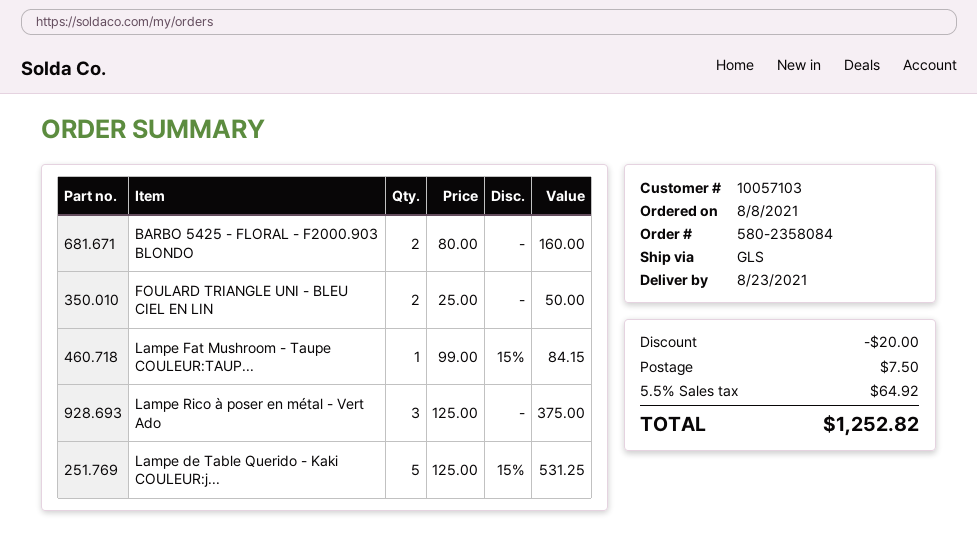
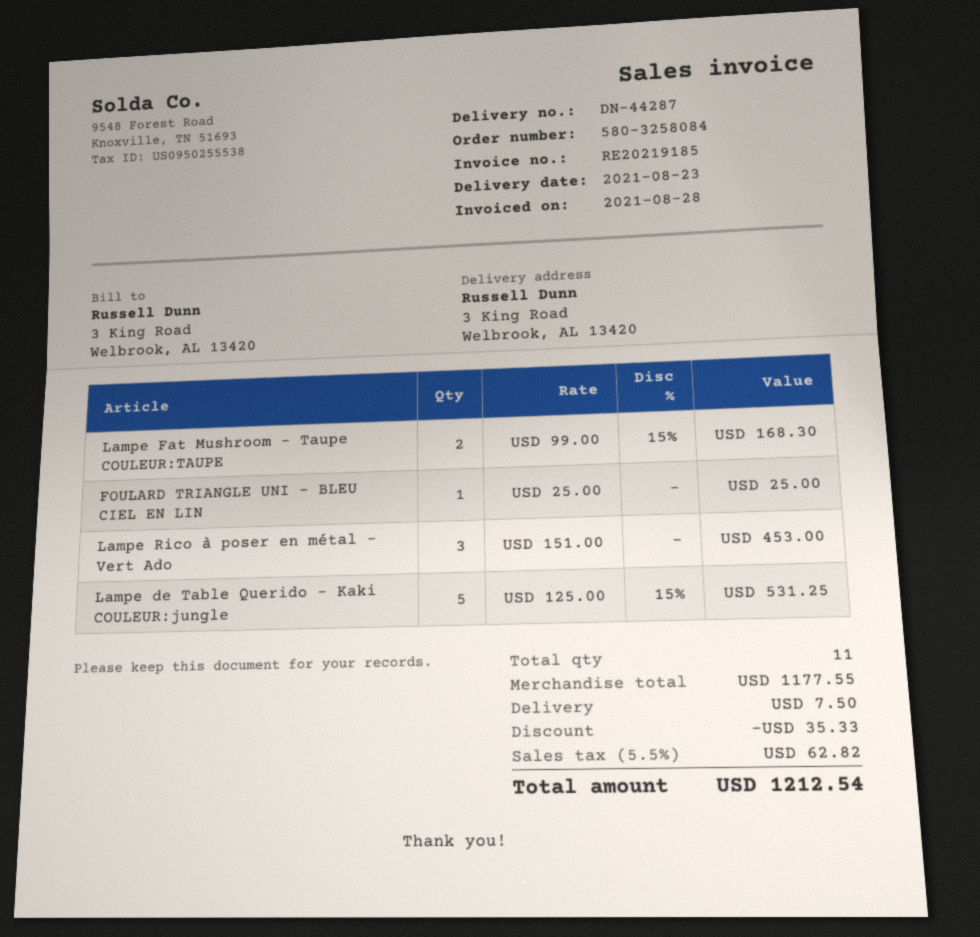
order number: 580-2358084 -> 580-3258084
BARBO 5425 - FLORAL - F2000.903 BLONDO: 2 x 80.00 = 160.00 -> none
FOULARD TRIANGLE UNI - BLEU CIEL EN LIN: 2 x 25.00 = 50.00 -> 1 x 25.00 = 25.00
Lampe Fat Mushroom - Taupe COULEUR:TAUP...: 1 x 99.00 - 15% = 84.15 -> 2 x 99.00 - 15% = 168.30
Lampe Rico à poser en métal - Vert Ado: 3 x 125.00 = 375.00 -> 3 x 151.00 = 453.00
discount: 20.00 -> 35.33
tax: 5.5% = 64.92 -> 5.5% = 62.82
total: 1252.82 -> 1212.54

